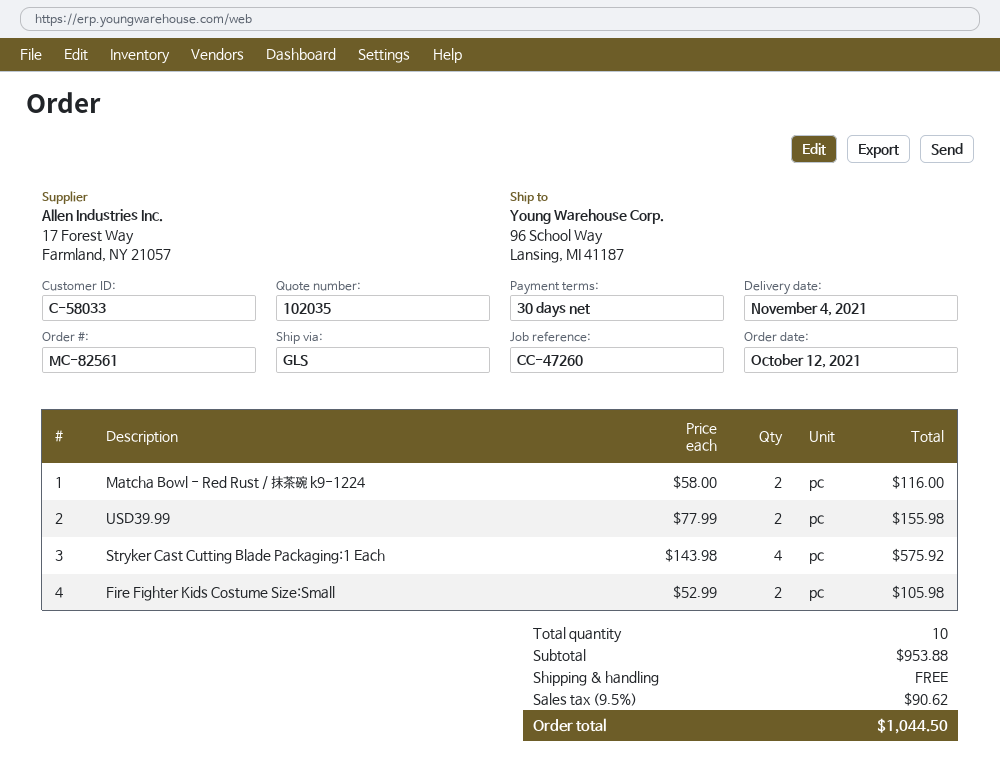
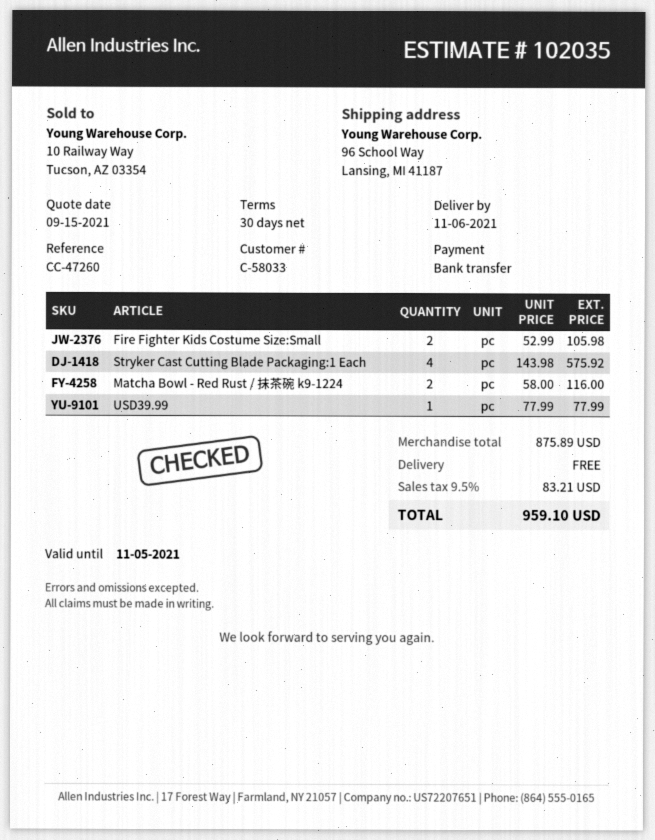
delivery date: 2021-11-04 -> 2021-11-06
USD39.99: 2 x 77.99 = 155.98 -> 1 x 77.99 = 77.99
subtotal: 953.88 -> 875.89
tax: 9.5% = 90.62 -> 9.5% = 83.21
total: 1044.50 -> 959.10

